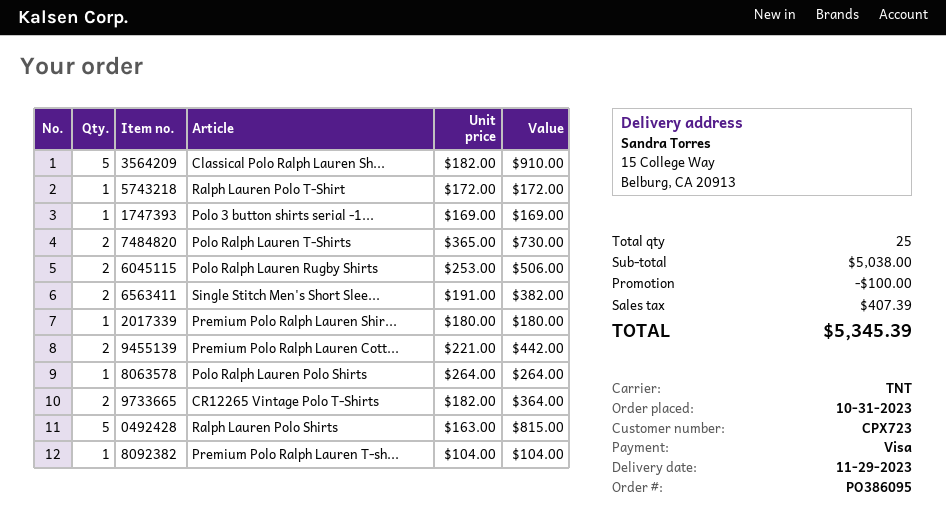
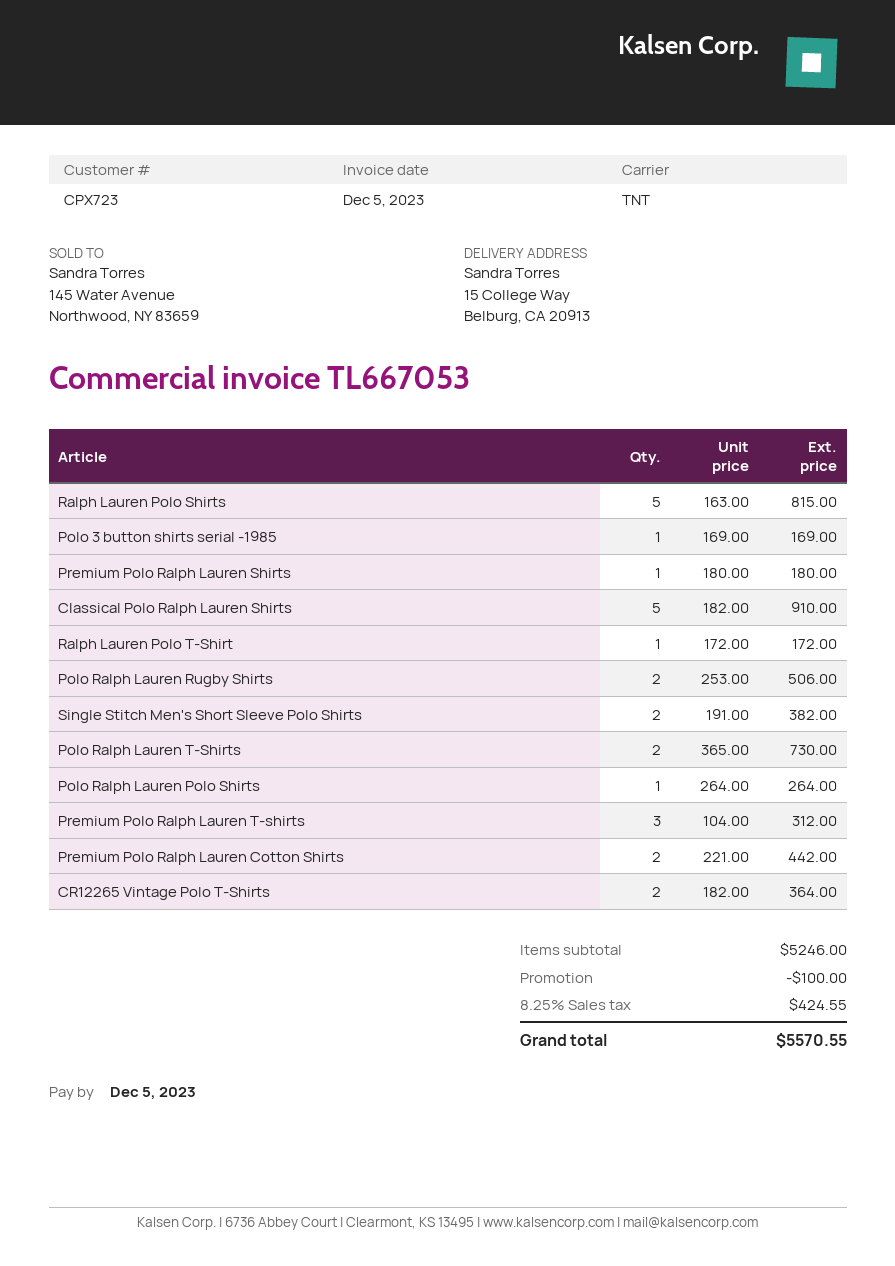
Premium Polo Ralph Lauren T-sh...: 1 x 104.00 = 104.00 -> 3 x 104.00 = 312.00
subtotal: 5038.00 -> 5246.00
tax: 407.39 -> 424.55
total: 5345.39 -> 5570.55

